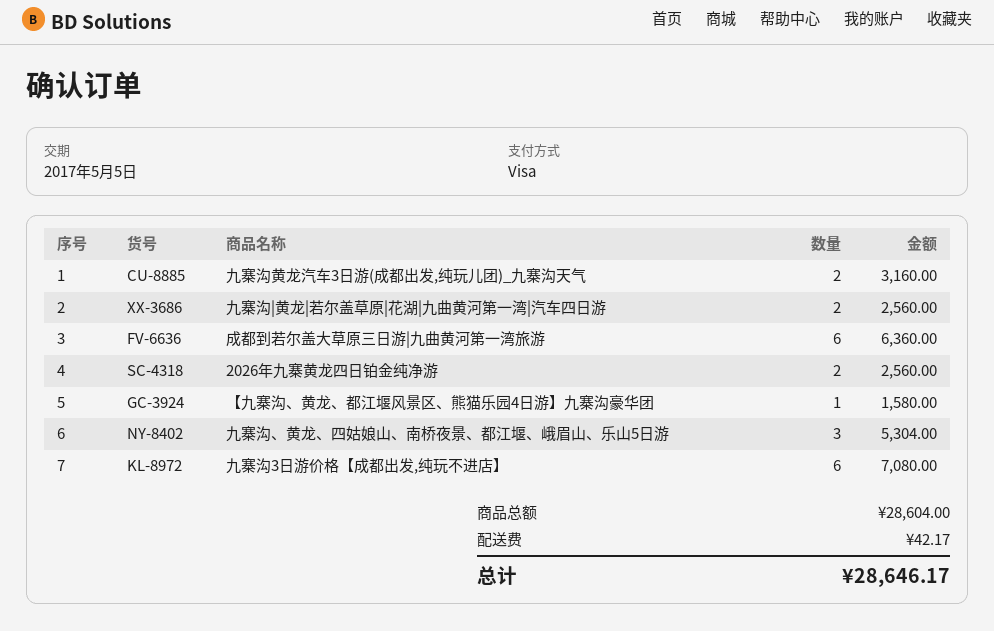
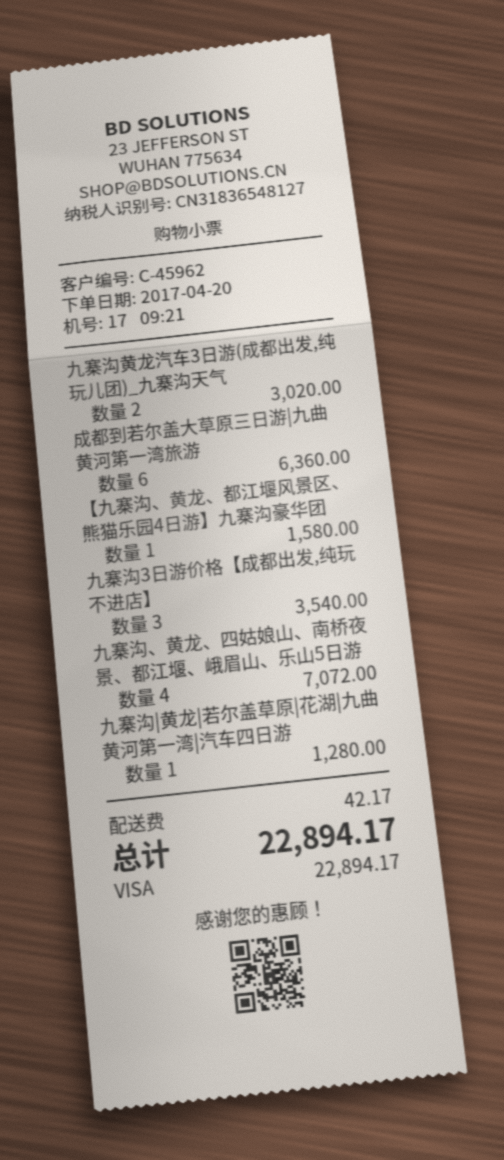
九寨沟黄龙汽车3日游(成都出发,纯玩儿团)_九寨沟天气: 2 for 3160.00 -> 2 for 3020.00
九寨沟|黄龙|若尔盖草原|花湖|九曲黄河第一湾|汽车四日游: 2 for 2560.00 -> 1 for 1280.00
2026年九寨黄龙四日铂金纯净游: 2 for 2560.00 -> none
九寨沟、黄龙、四姑娘山、南桥夜景、都江堰、峨眉山、乐山5日游: 3 for 5304.00 -> 4 for 7072.00
九寨沟3日游价格【成都出发,纯玩不进店】: 6 for 7080.00 -> 3 for 3540.00
total: 28646.17 -> 22894.17

